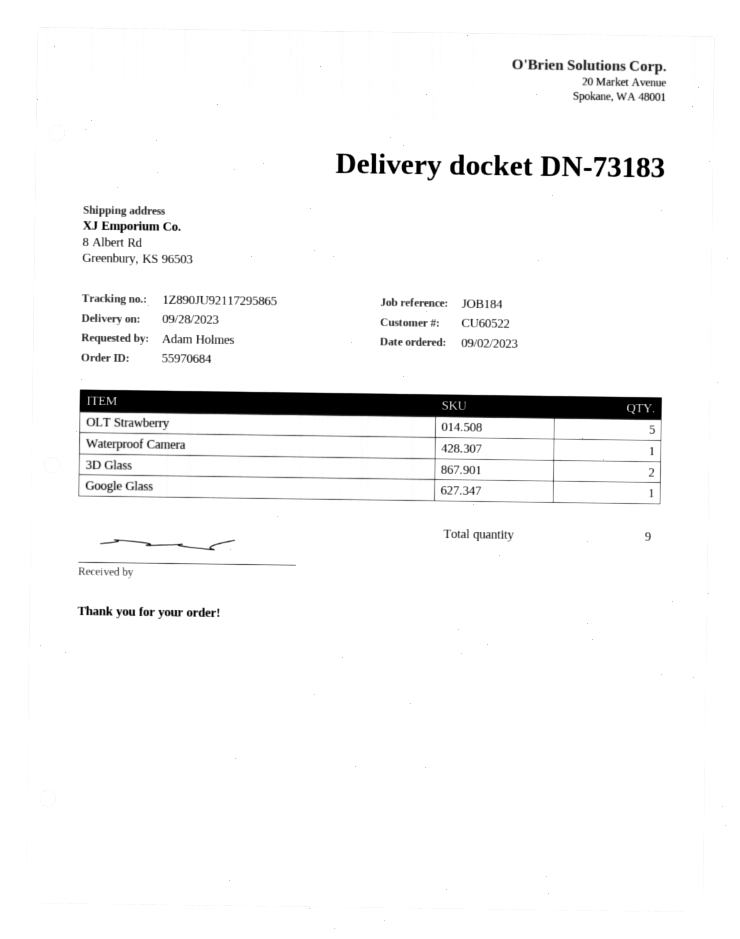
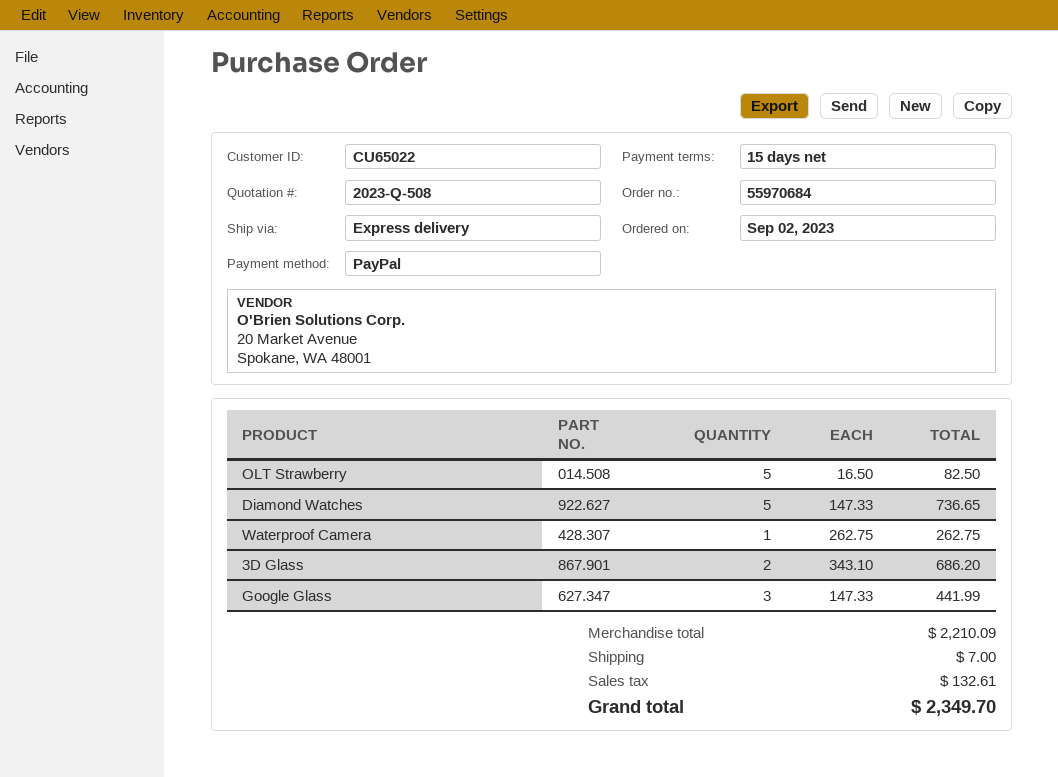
customer number: CU60522 -> CU65022
Google Glass: 1 -> 3
Diamond Watches: none -> 5

